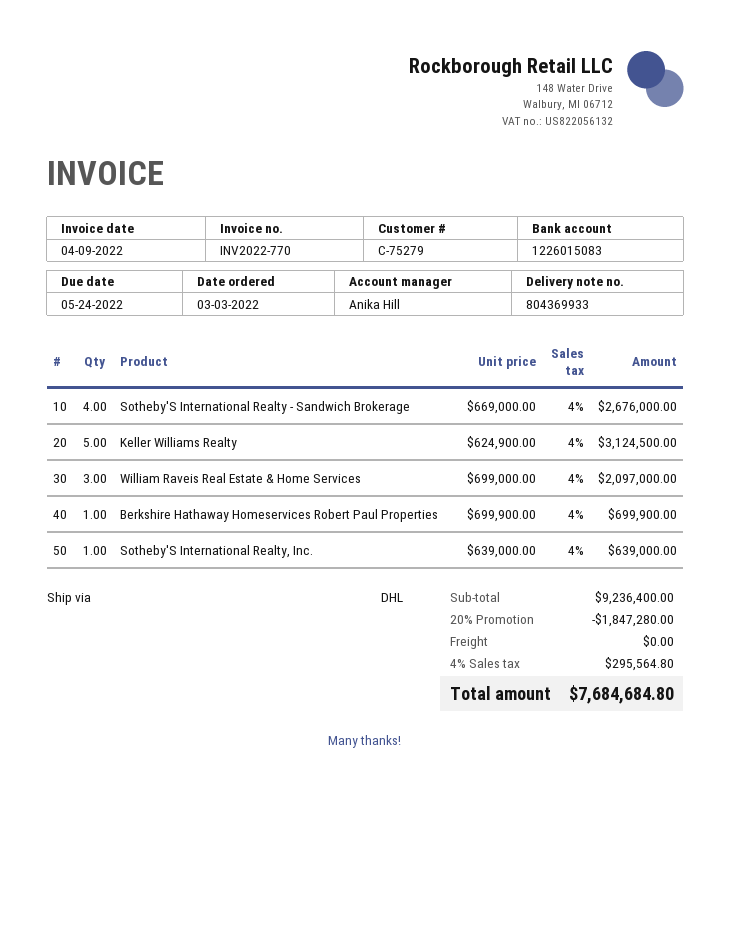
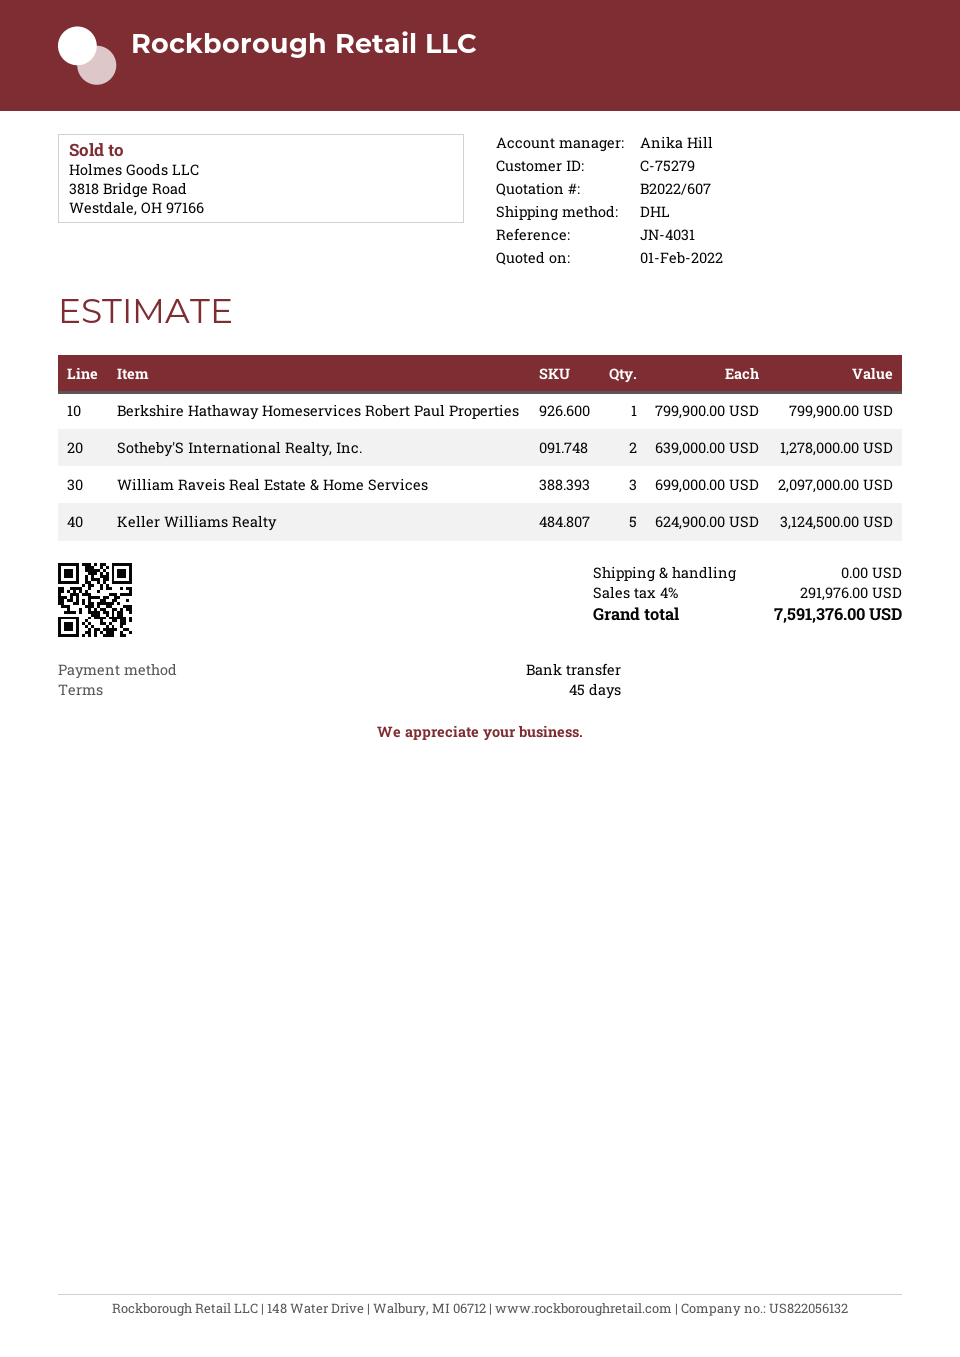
Sotheby'S International Realty - Sandwich Brokerage: 4 x 669000.00 = 2676000.00 -> none
Berkshire Hathaway Homeservices Robert Paul Properties: 1 x 699900.00 = 699900.00 -> 1 x 799900.00 = 799900.00
Sotheby'S International Realty, Inc.: 1 x 639000.00 = 639000.00 -> 2 x 639000.00 = 1278000.00
discount: 20% = 1847280.00 -> none
tax: 4% = 295564.80 -> 4% = 291976.00
total: 7684684.80 -> 7591376.00

